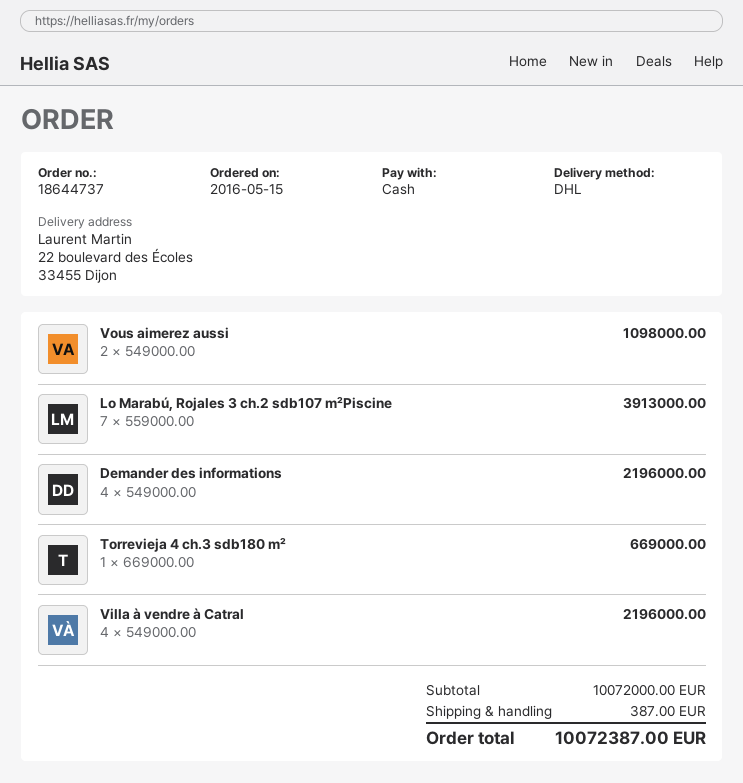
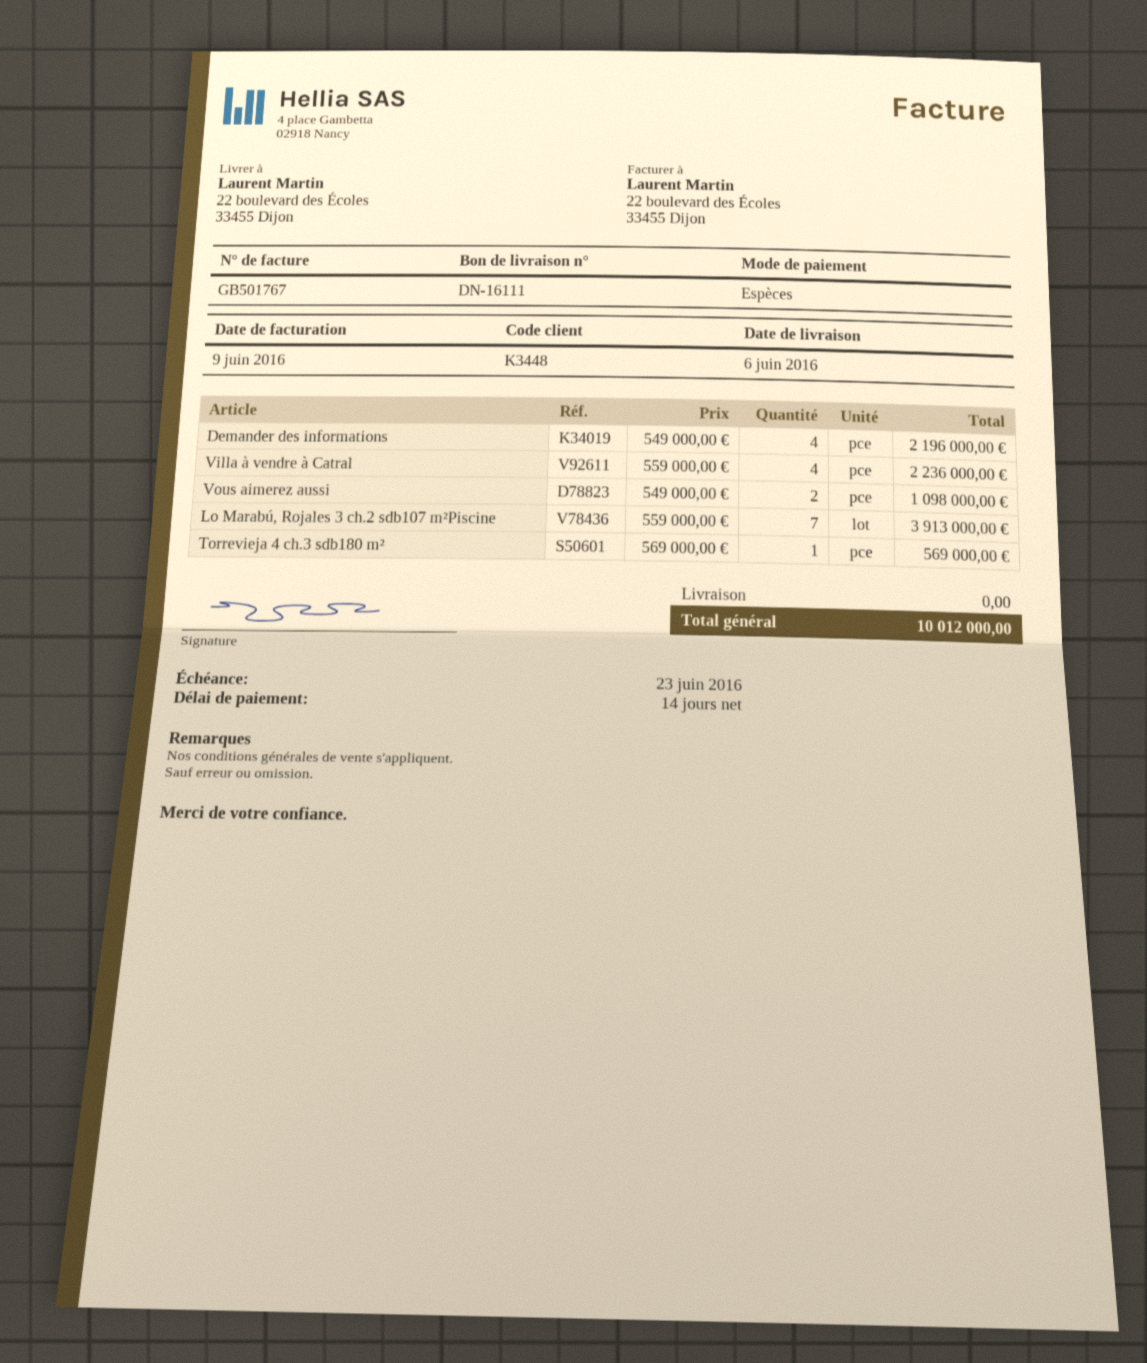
Torrevieja 4 ch.3 sdb180 m²: 1 x 669000.00 = 669000.00 -> 1 x 569000.00 = 569000.00
Villa à vendre à Catral: 4 x 549000.00 = 2196000.00 -> 4 x 559000.00 = 2236000.00
shipping: 387.00 -> 0.00
total: 10072387.00 -> 10012000.00

